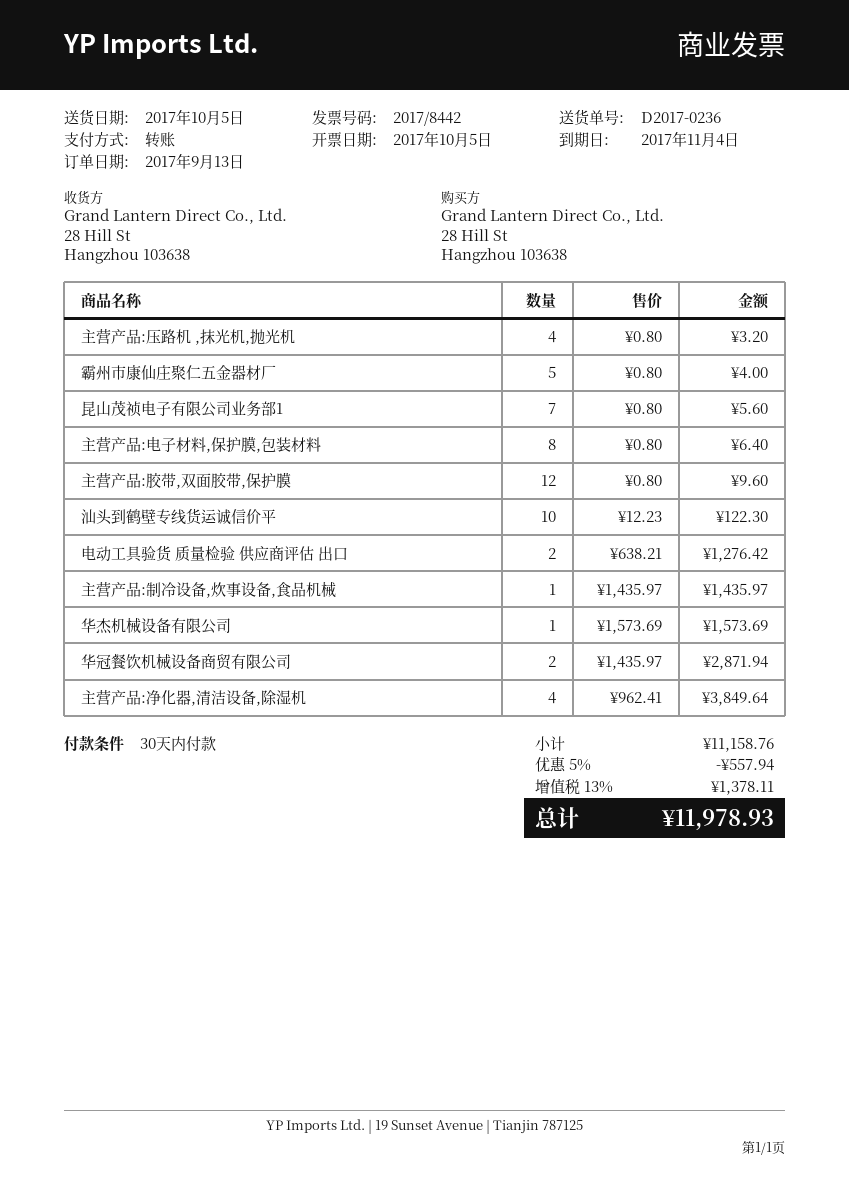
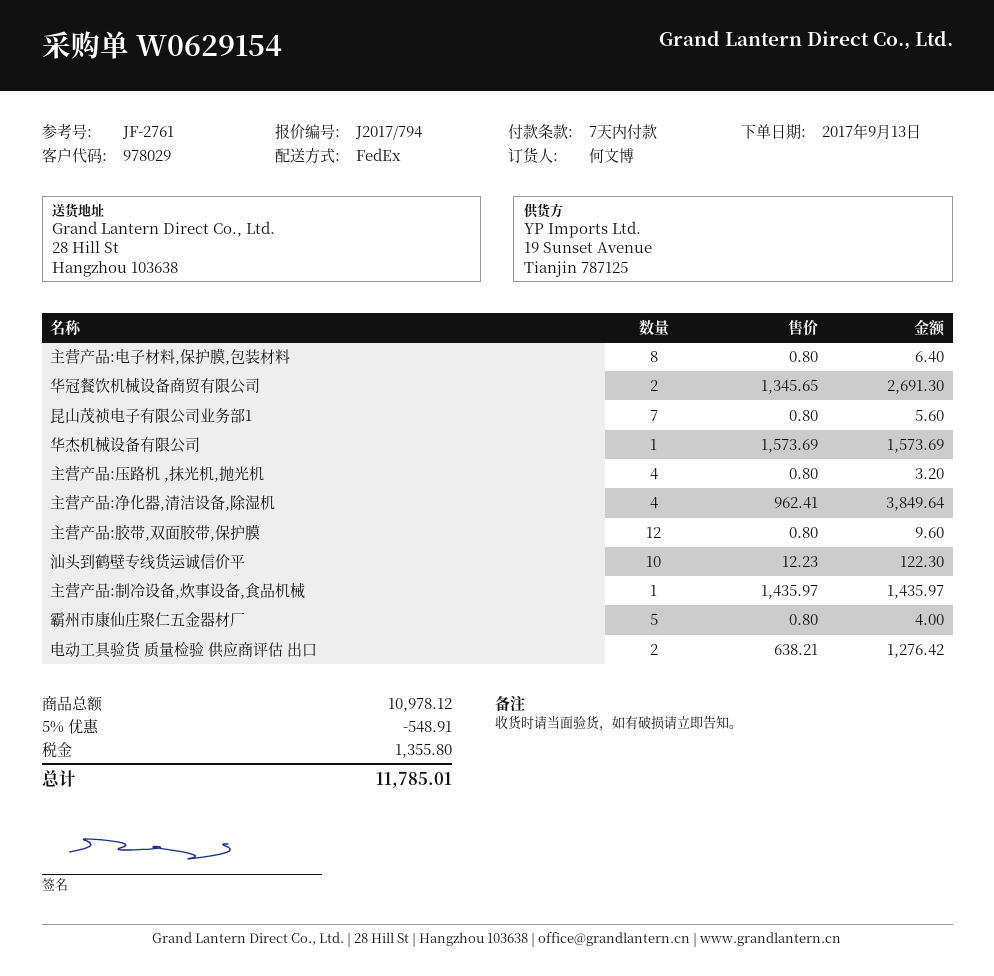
payment terms: 30 days -> 7 days
华冠餐饮机械设备商贸有限公司: 2 x 1435.97 = 2871.94 -> 2 x 1345.65 = 2691.30
subtotal: 11158.76 -> 10978.12
discount: 5% = 557.94 -> 5% = 548.91
tax: 1378.11 -> 1355.80
total: 11978.93 -> 11785.01

